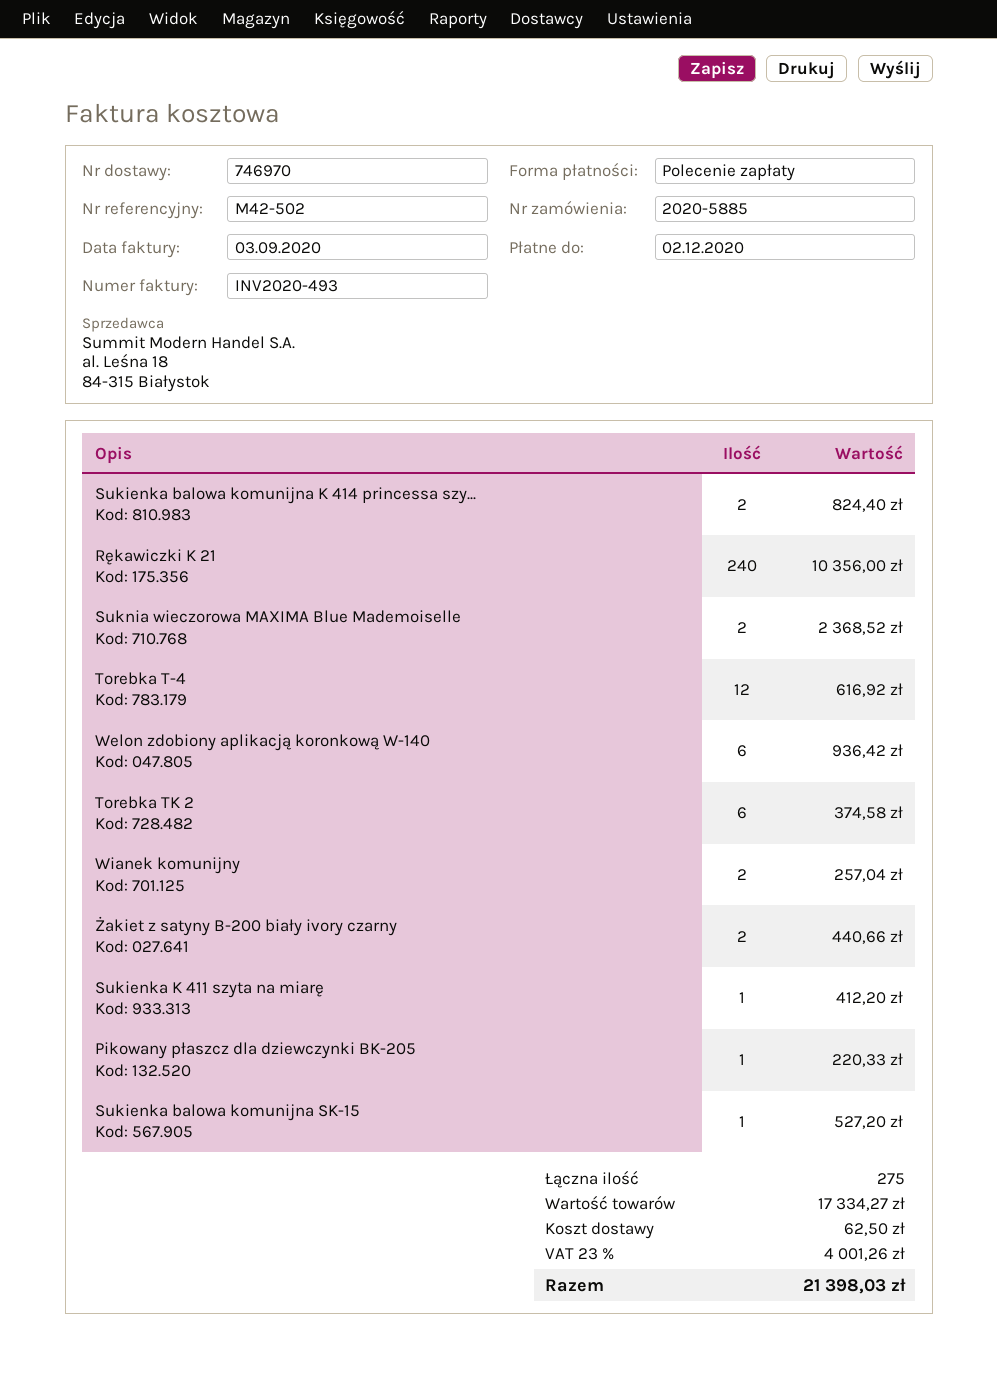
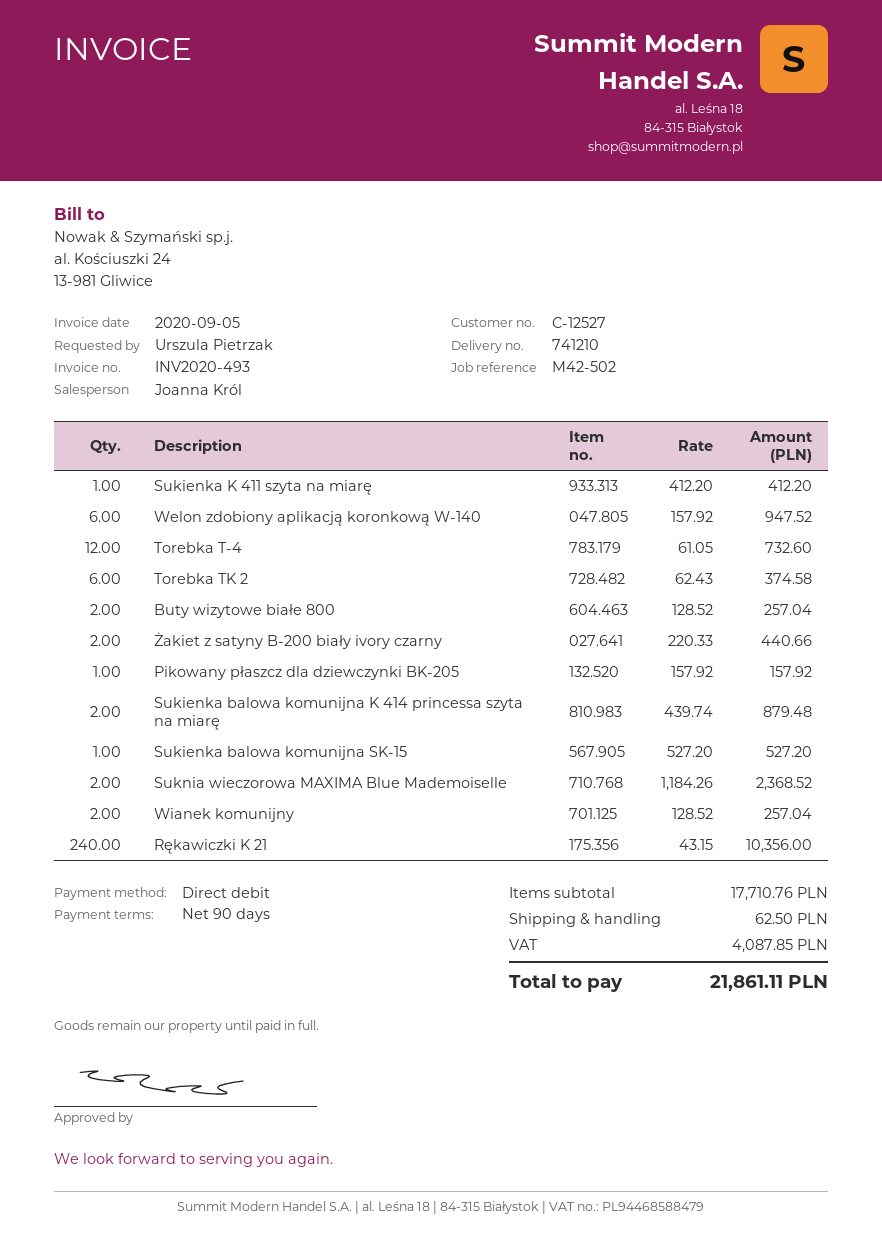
delivery note number: 746970 -> 741210
invoice date: 2020-09-03 -> 2020-09-05
Sukienka balowa komunijna K 414 princessa szy...: 2 for 824.40 -> 2 for 879.48
Torebka T-4: 12 for 616.92 -> 12 for 732.60
Welon zdobiony aplikacją koronkową W-140: 6 for 936.42 -> 6 for 947.52
Pikowany płaszcz dla dziewczynki BK-205: 1 for 220.33 -> 1 for 157.92
Buty wizytowe białe 800: none -> 2 for 257.04
subtotal: 17334.27 -> 17710.76
tax: 4001.26 -> 4087.85
total: 21398.03 -> 21861.11

